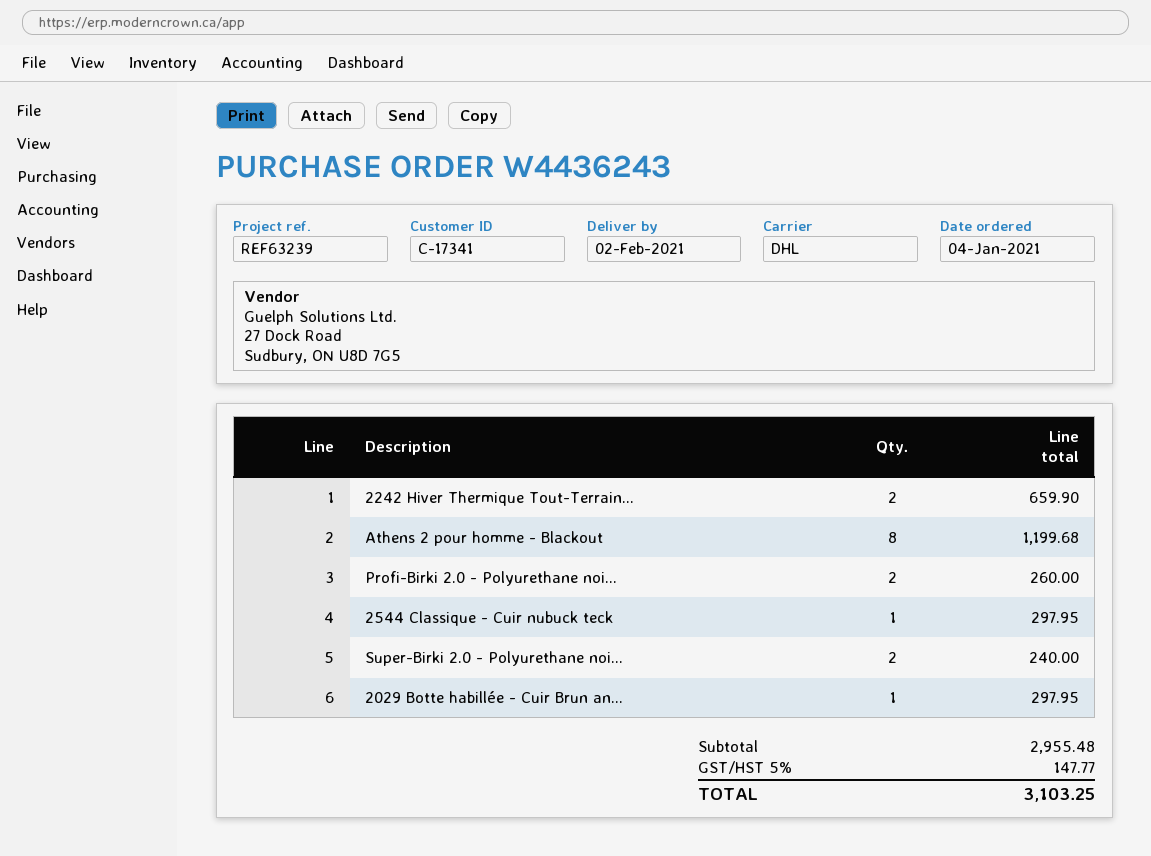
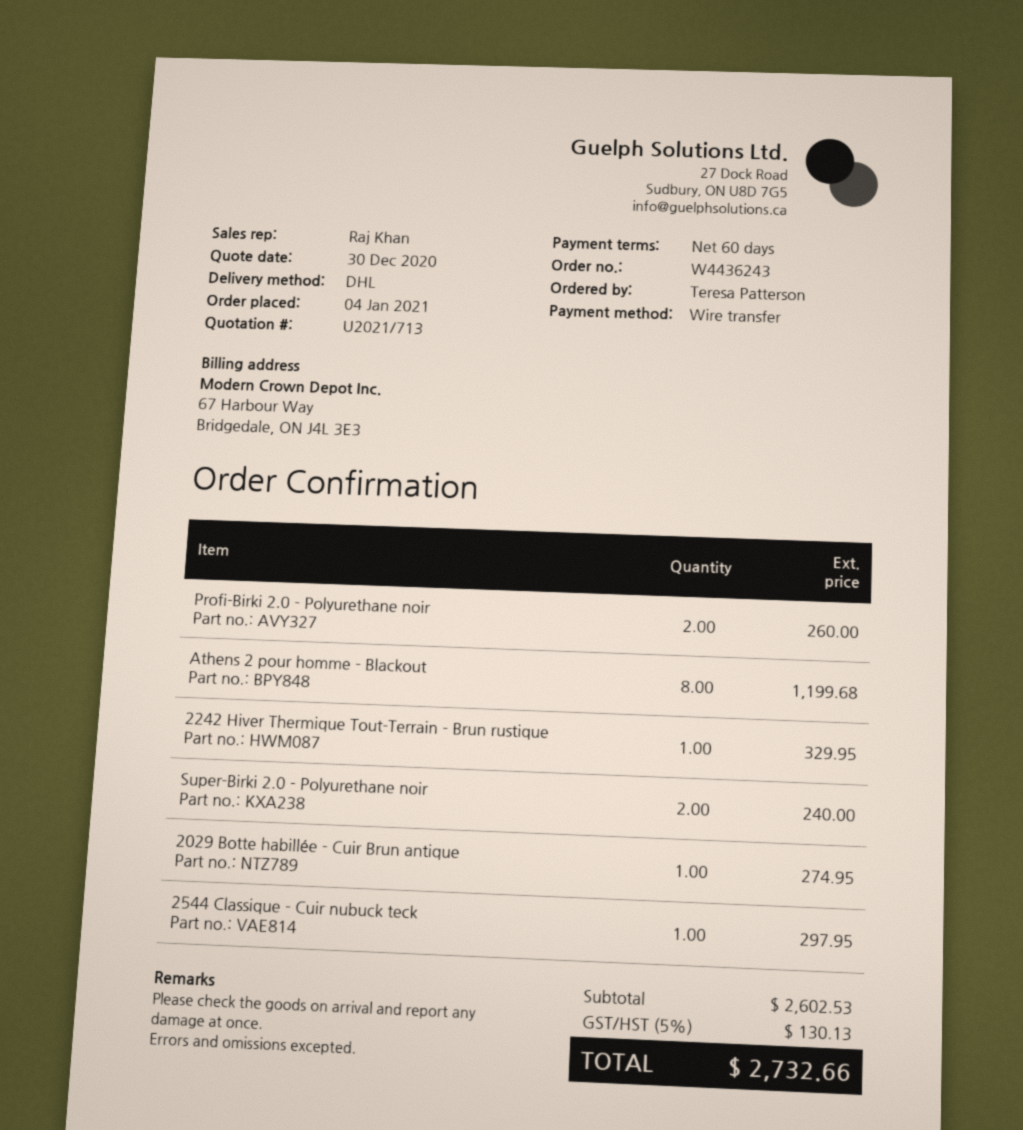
2242 Hiver Thermique Tout-Terrain...: 2 for 659.90 -> 1 for 329.95
2029 Botte habillée - Cuir Brun an...: 1 for 297.95 -> 1 for 274.95
subtotal: 2955.48 -> 2602.53
tax: 5% = 147.77 -> 5% = 130.13
total: 3103.25 -> 2732.66

